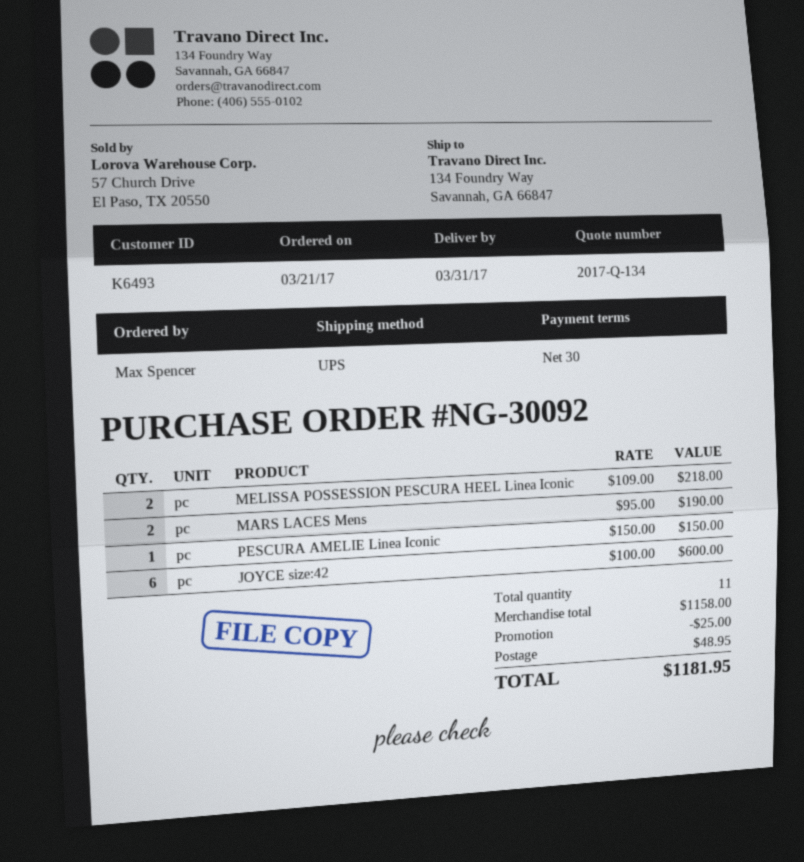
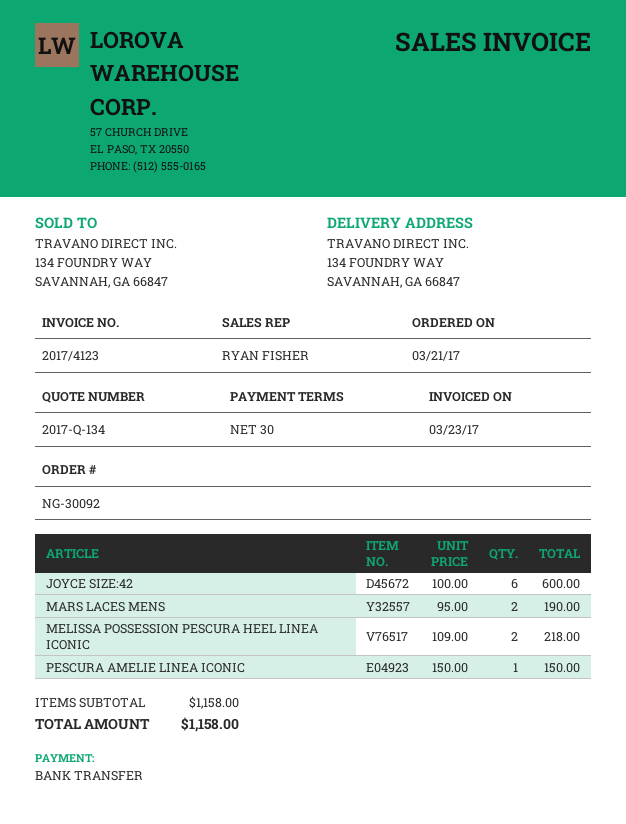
discount: 25.00 -> none
shipping: 48.95 -> none
total: 1181.95 -> 1158.00

